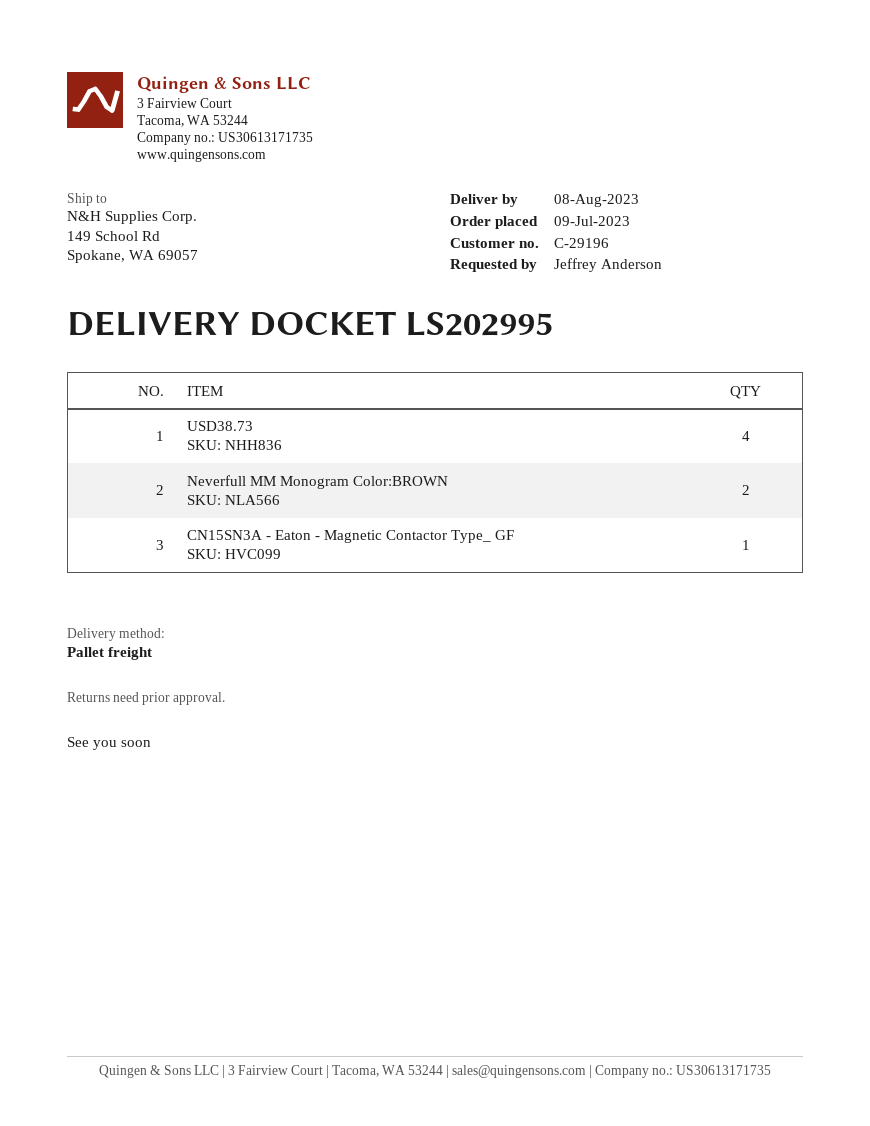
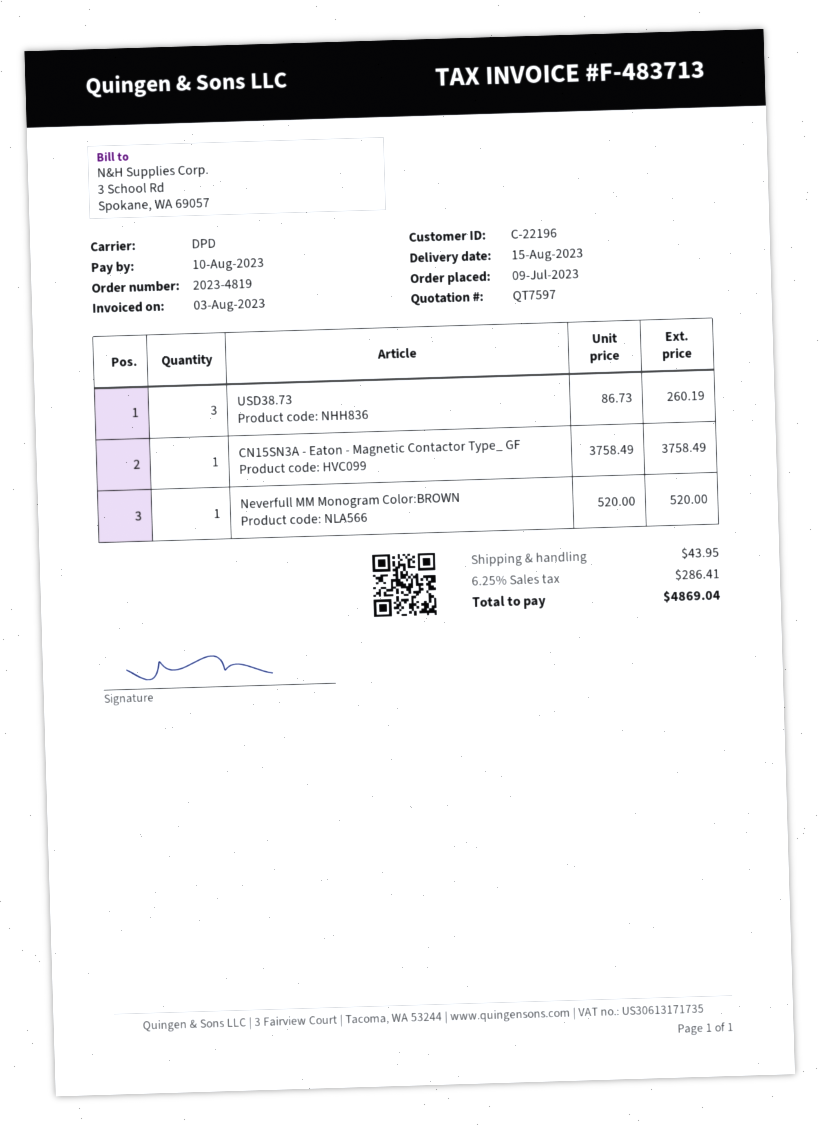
delivery date: 2023-08-08 -> 2023-08-15
customer number: C-29196 -> C-22196
shipping method: pallet freight -> DPD
USD38.73: 4 -> 3
Neverfull MM Monogram Color:BROWN: 2 -> 1

